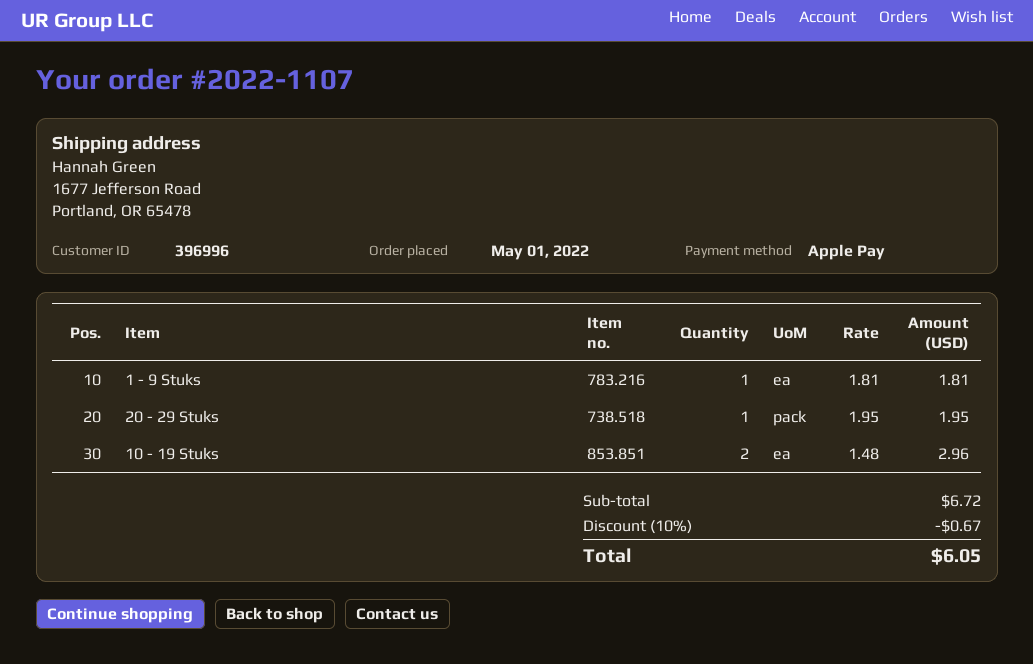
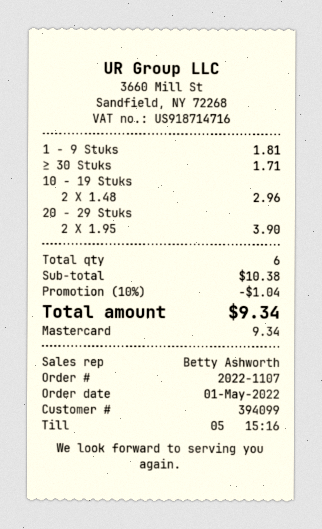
customer number: 396996 -> 394099
payment method: Apple Pay -> Mastercard
20 - 29 Stuks: 1 x 1.95 = 1.95 -> 2 x 1.95 = 3.90
≥ 30 Stuks: none -> 1 x 1.71 = 1.71
subtotal: 6.72 -> 10.38
discount: 10% = 0.67 -> 10% = 1.04
total: 6.05 -> 9.34

